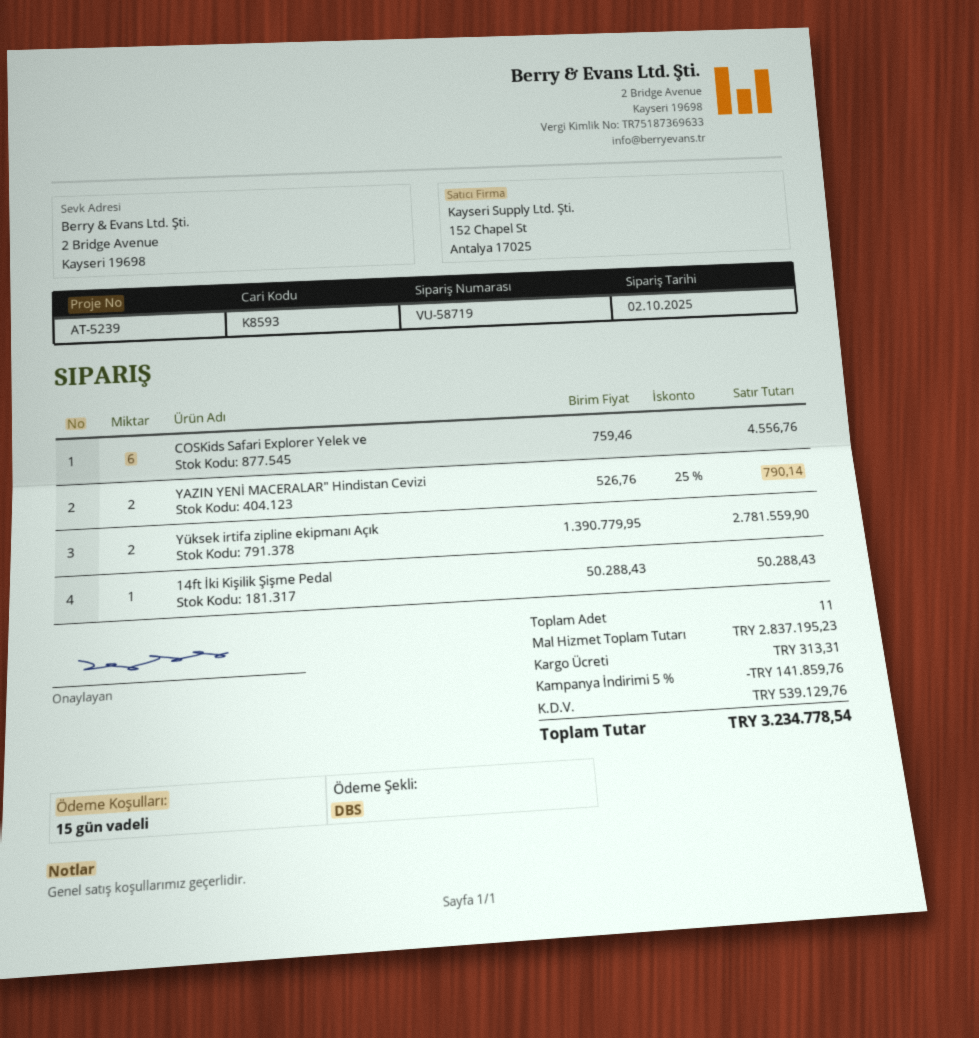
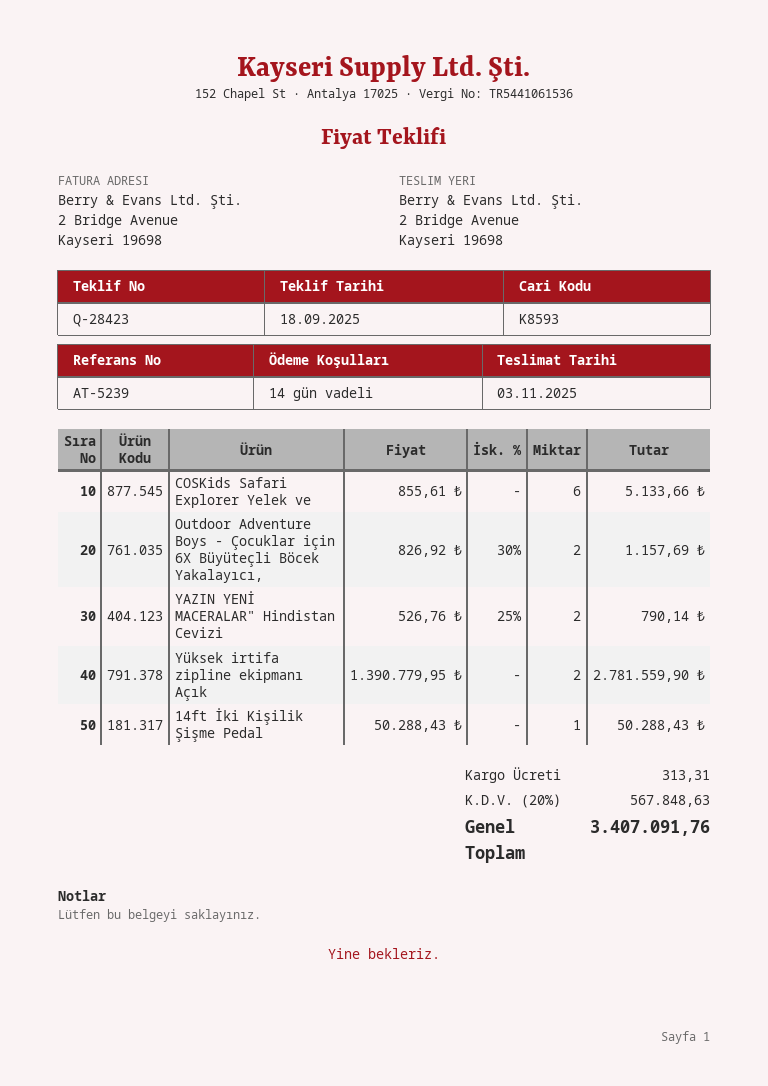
payment terms: 15 days -> 14 days
COSKids Safari Explorer Yelek ve: 6 x 759.46 = 4556.76 -> 6 x 855.61 = 5133.66
Outdoor Adventure Boys - Çocuklar için 6X Büyüteçli Böcek Yakalayıcı,: none -> 2 x 826.92 - 30% = 1157.69
discount: 5% = 141859.76 -> none
tax: 539129.76 -> 567848.63
total: 3234778.54 -> 3407091.76

